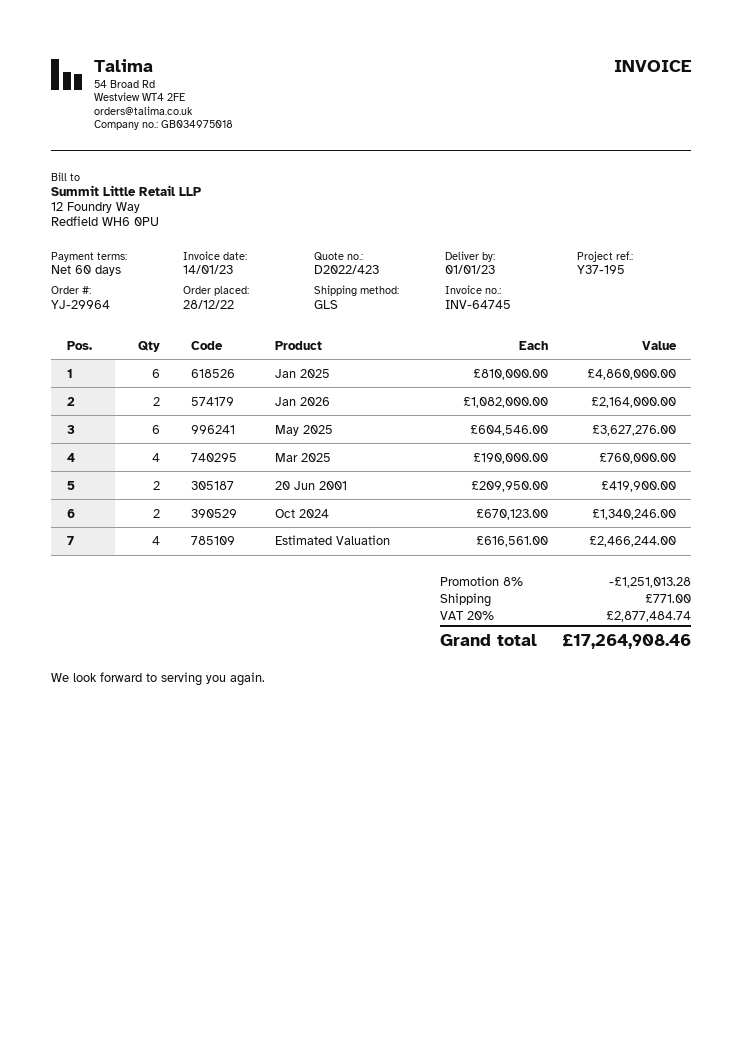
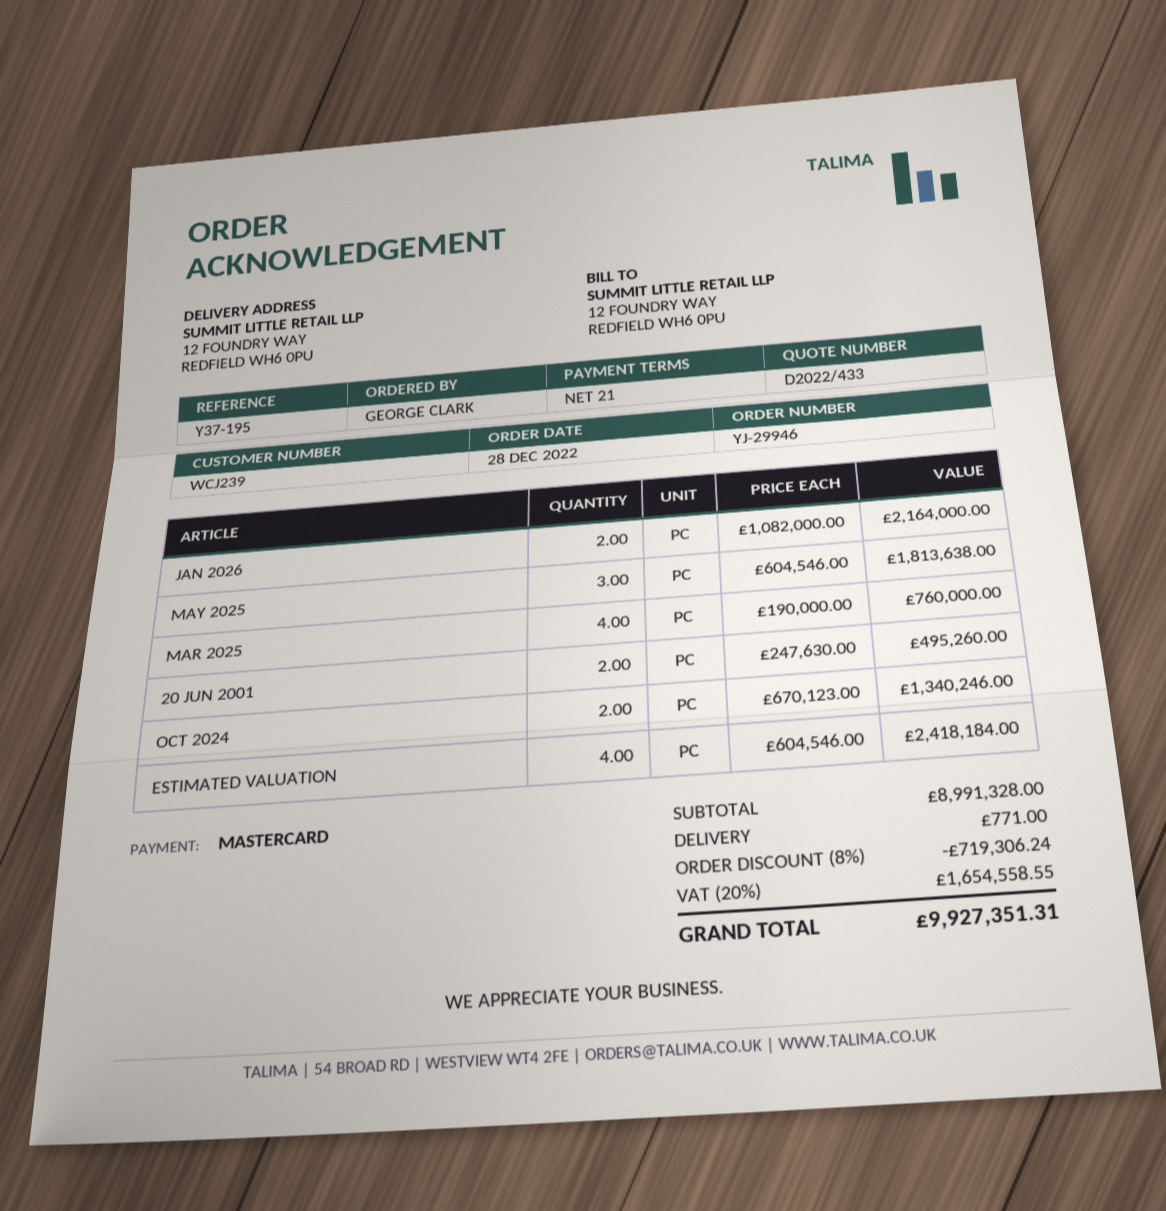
quote number: D2022/423 -> D2022/433
order number: YJ-29964 -> YJ-29946
payment terms: 60 days -> 21 days
Jan 2025: 6 x 810000.00 = 4860000.00 -> none
May 2025: 6 x 604546.00 = 3627276.00 -> 3 x 604546.00 = 1813638.00
20 Jun 2001: 2 x 209950.00 = 419900.00 -> 2 x 247630.00 = 495260.00
Estimated Valuation: 4 x 616561.00 = 2466244.00 -> 4 x 604546.00 = 2418184.00
discount: 8% = 1251013.28 -> 8% = 719306.24
tax: 20% = 2877484.74 -> 20% = 1654558.55
total: 17264908.46 -> 9927351.31

